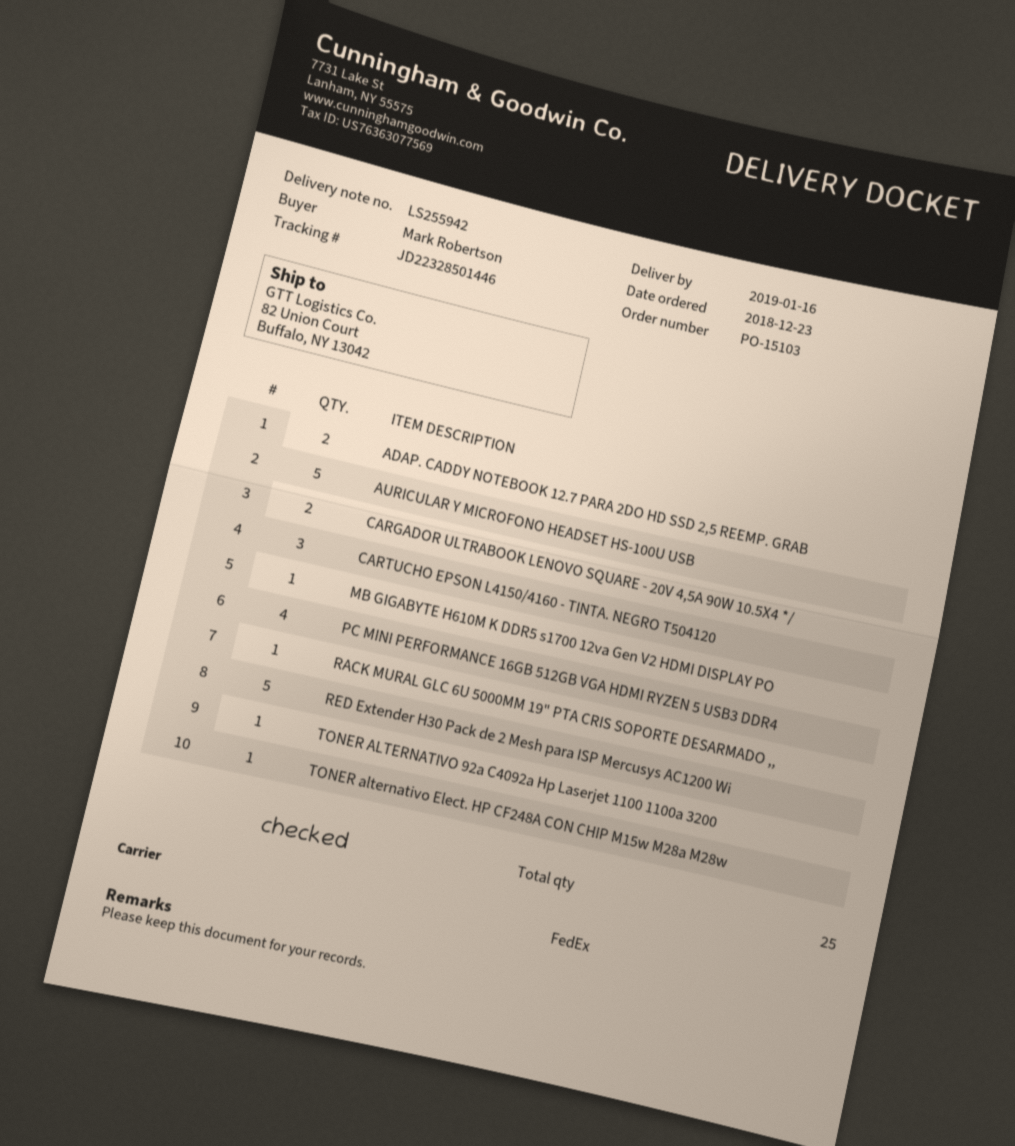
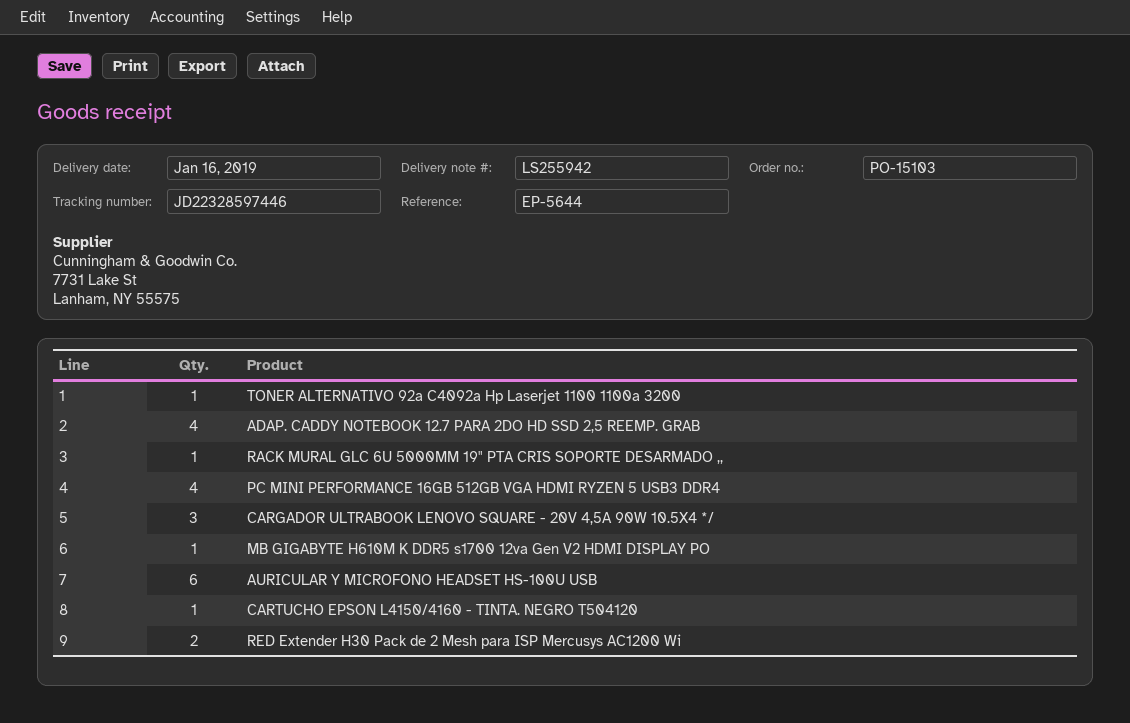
tracking number: JD22328501446 -> JD22328597446
ADAP. CADDY NOTEBOOK 12.7 PARA 2DO HD SSD 2,5 REEMP. GRAB: 2 -> 4
AURICULAR Y MICROFONO HEADSET HS-100U USB: 5 -> 6
CARGADOR ULTRABOOK LENOVO SQUARE - 20V 4,5A 90W 10.5X4 */: 2 -> 3
CARTUCHO EPSON L4150/4160 - TINTA. NEGRO T504120: 3 -> 1
RED Extender H30 Pack de 2 Mesh para ISP Mercusys AC1200 Wi: 5 -> 2
TONER alternativo Elect. HP CF248A CON CHIP M15w M28a M28w: 1 -> none

